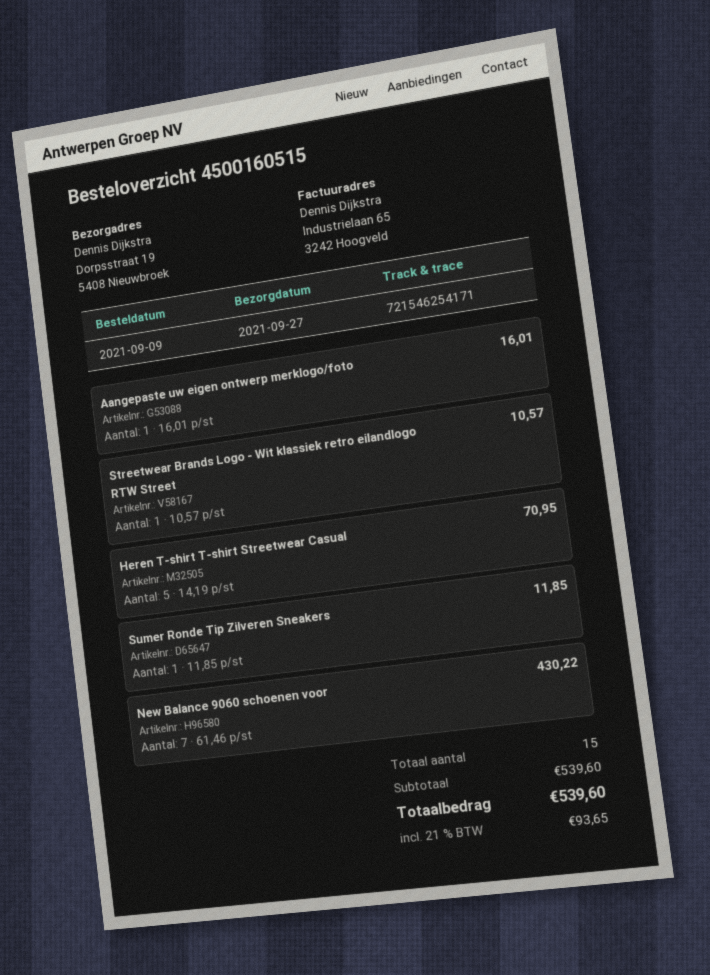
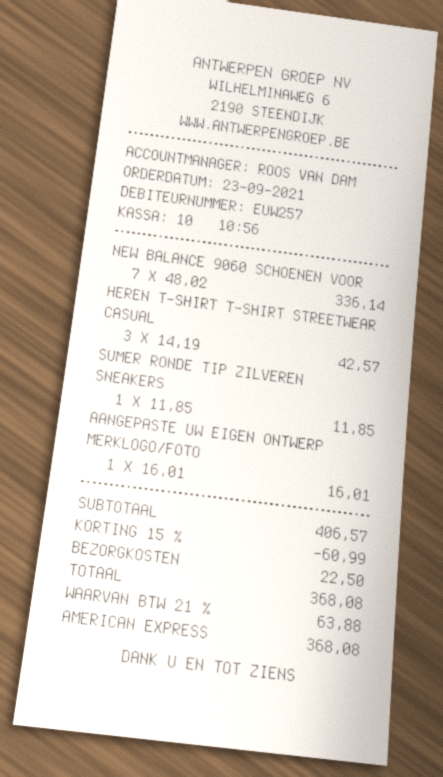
order date: 2021-09-09 -> 2021-09-23
Streetwear Brands Logo - Wit klassiek retro eilandlogo RTW Street: 1 x 10.57 = 10.57 -> none
Heren T-shirt T-shirt Streetwear Casual: 5 x 14.19 = 70.95 -> 3 x 14.19 = 42.57
New Balance 9060 schoenen voor: 7 x 61.46 = 430.22 -> 7 x 48.02 = 336.14
subtotal: 539.60 -> 406.57
discount: none -> 15% = 60.99
shipping: none -> 22.50
tax: 21% = 93.65 -> 21% = 63.88
total: 539.60 -> 368.08

